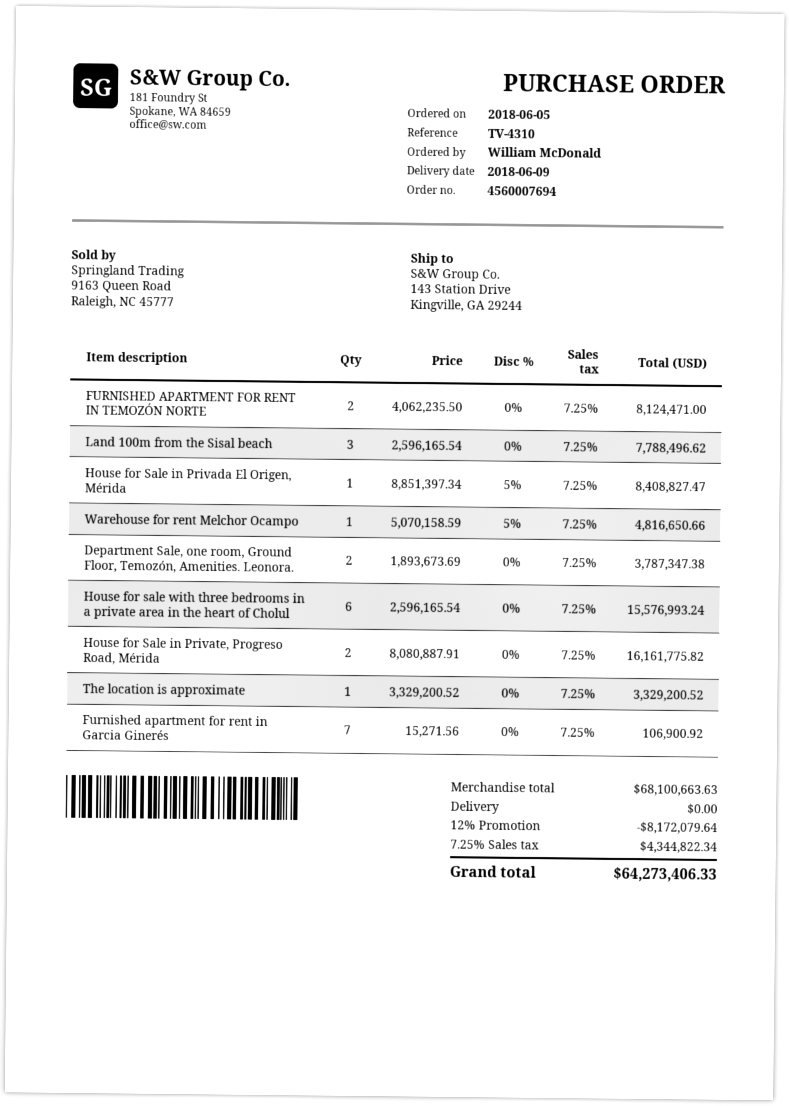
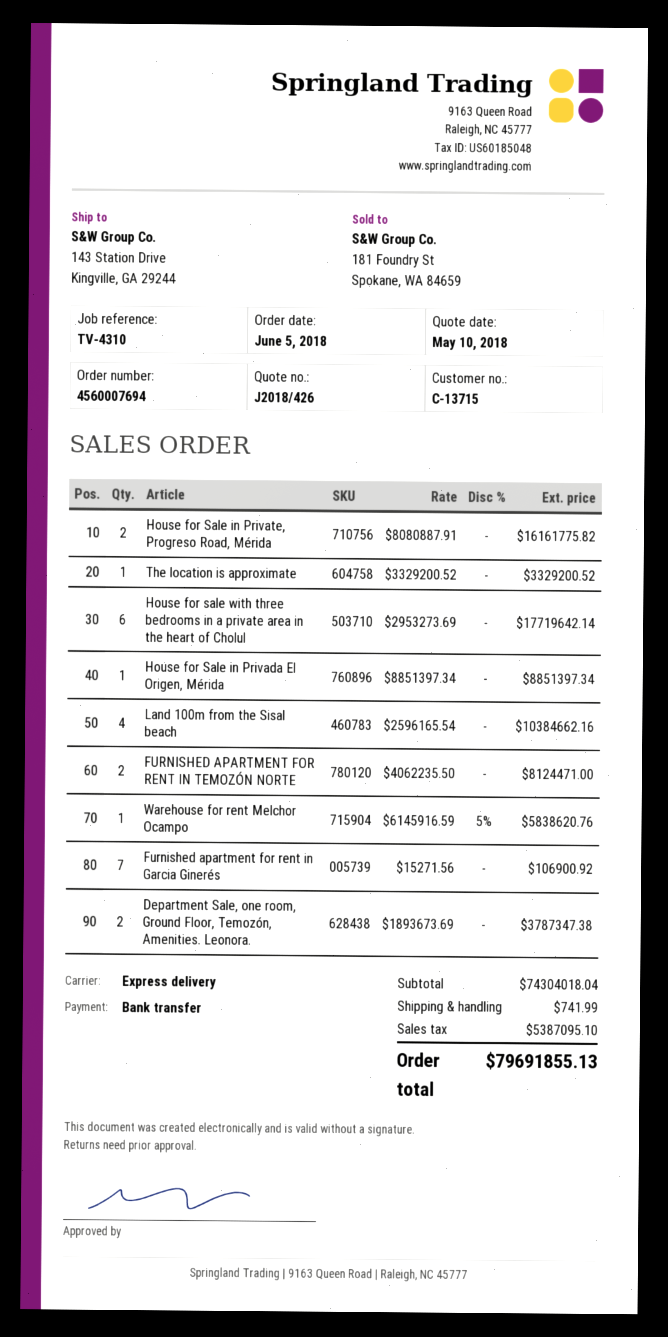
Land 100m from the Sisal beach: 3 x 2596165.54 = 7788496.62 -> 4 x 2596165.54 = 10384662.16
House for Sale in Privada El Origen, Mérida: 1 x 8851397.34 - 5% = 8408827.47 -> 1 x 8851397.34 = 8851397.34
Warehouse for rent Melchor Ocampo: 1 x 5070158.59 - 5% = 4816650.66 -> 1 x 6145916.59 - 5% = 5838620.76
House for sale with three bedrooms in a private area in the heart of Cholul: 6 x 2596165.54 = 15576993.24 -> 6 x 2953273.69 = 17719642.14
subtotal: 68100663.63 -> 74304018.04
discount: 12% = 8172079.64 -> none
shipping: 0.00 -> 741.99
tax: 4344822.34 -> 5387095.10
total: 64273406.33 -> 79691855.13

